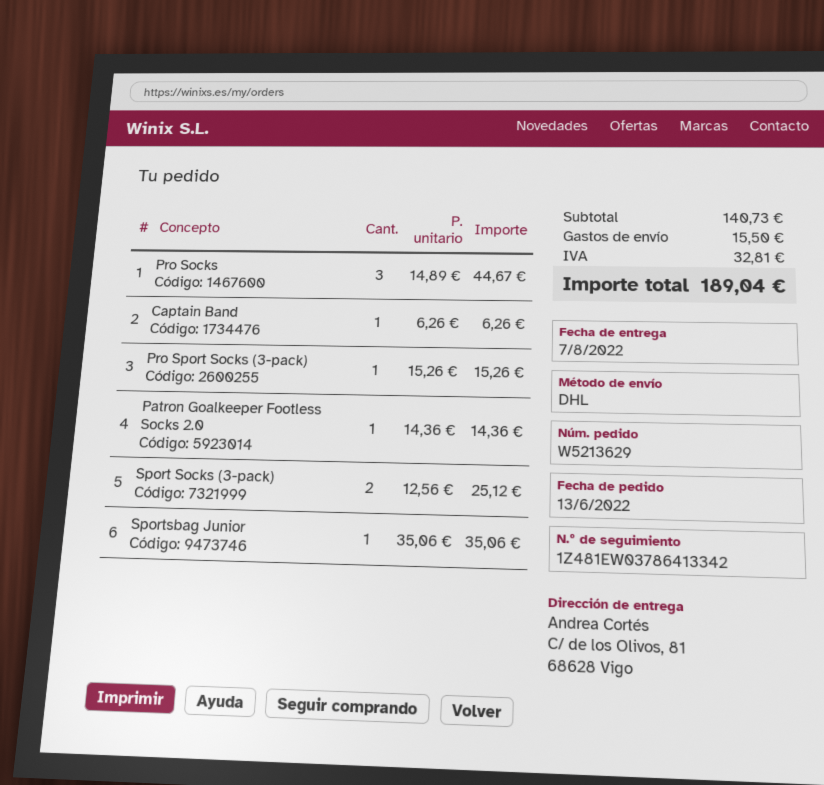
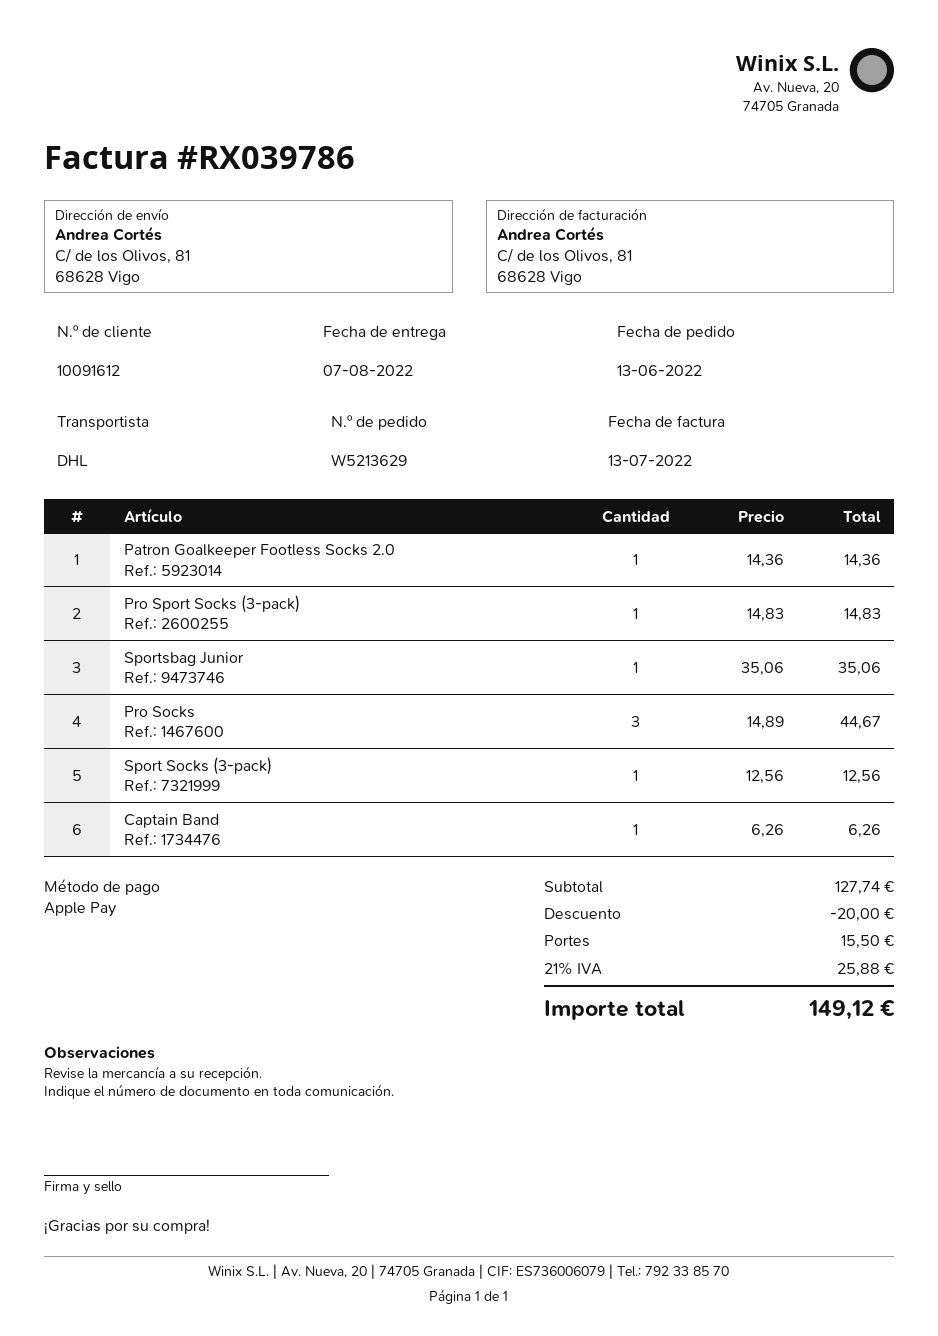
Pro Sport Socks (3-pack): 1 x 15.26 = 15.26 -> 1 x 14.83 = 14.83
Sport Socks (3-pack): 2 x 12.56 = 25.12 -> 1 x 12.56 = 12.56
subtotal: 140.73 -> 127.74
discount: none -> 20.00
tax: 32.81 -> 25.88
total: 189.04 -> 149.12

